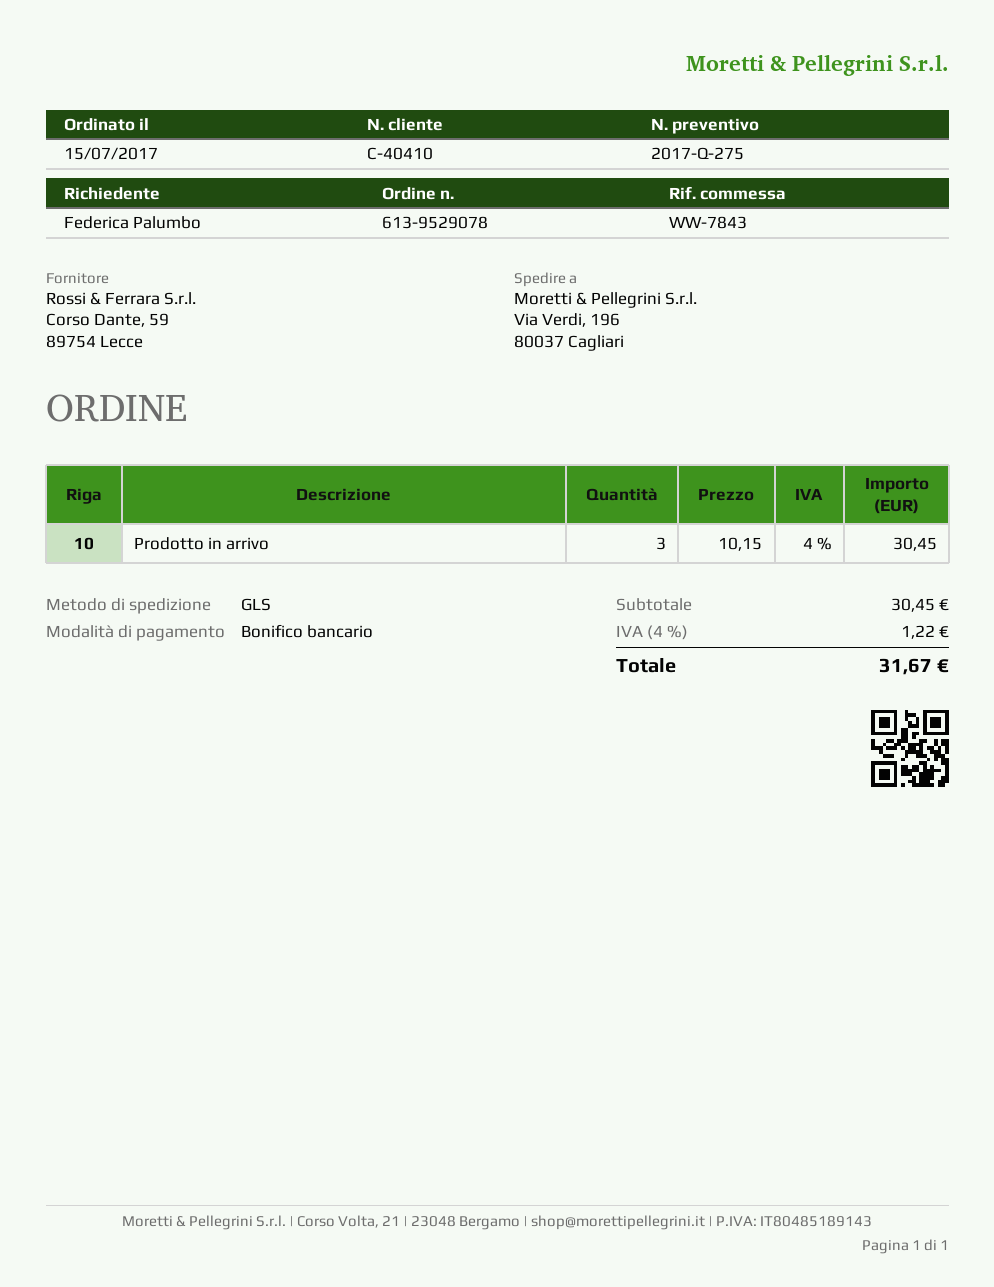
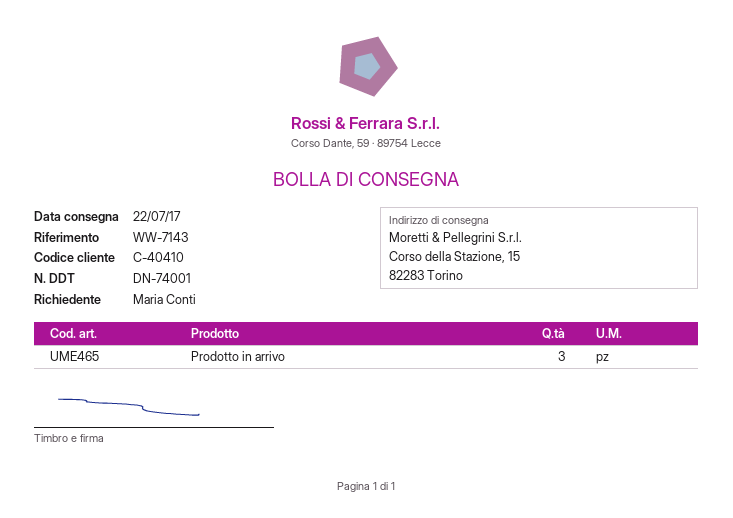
reference: WW-7843 -> WW-7143
ordered by: Federica Palumbo -> Maria Conti
ship to: Via Verdi, 196, 80037 Cagliari -> Corso della Stazione, 15, 82283 Torino

